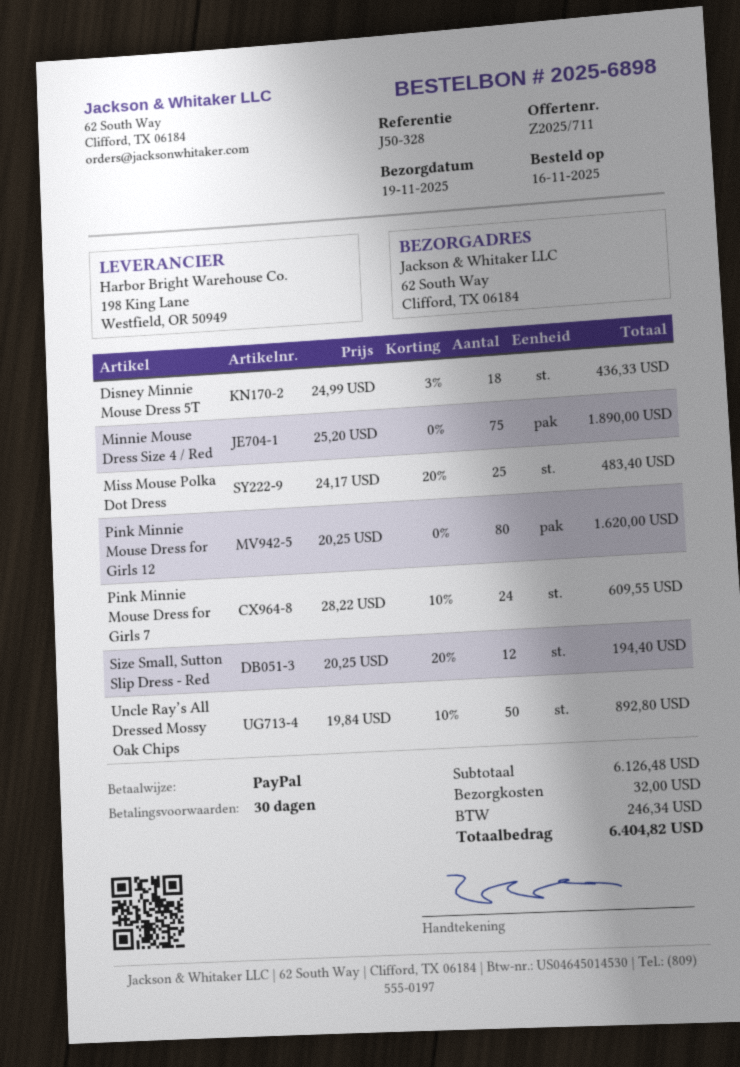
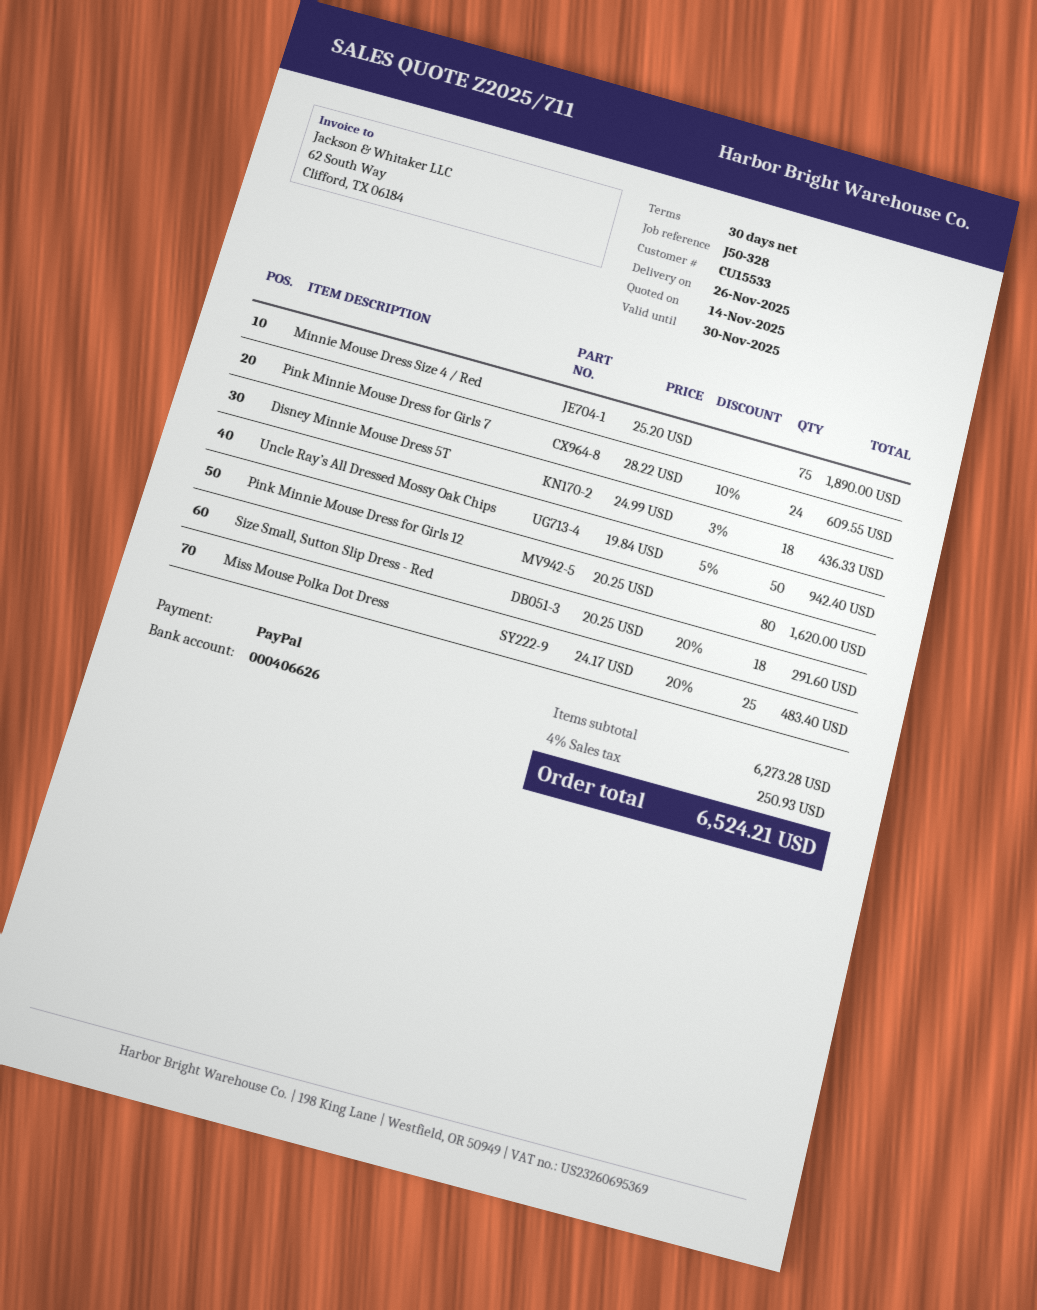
delivery date: 2025-11-19 -> 2025-11-26
Size Small, Sutton Slip Dress - Red: 12 x 20.25 - 20% = 194.40 -> 18 x 20.25 - 20% = 291.60
Uncle Ray’s All Dressed Mossy Oak Chips: 50 x 19.84 - 10% = 892.80 -> 50 x 19.84 - 5% = 942.40
subtotal: 6126.48 -> 6273.28
shipping: 32.00 -> none
tax: 246.34 -> 250.93
total: 6404.82 -> 6524.21

